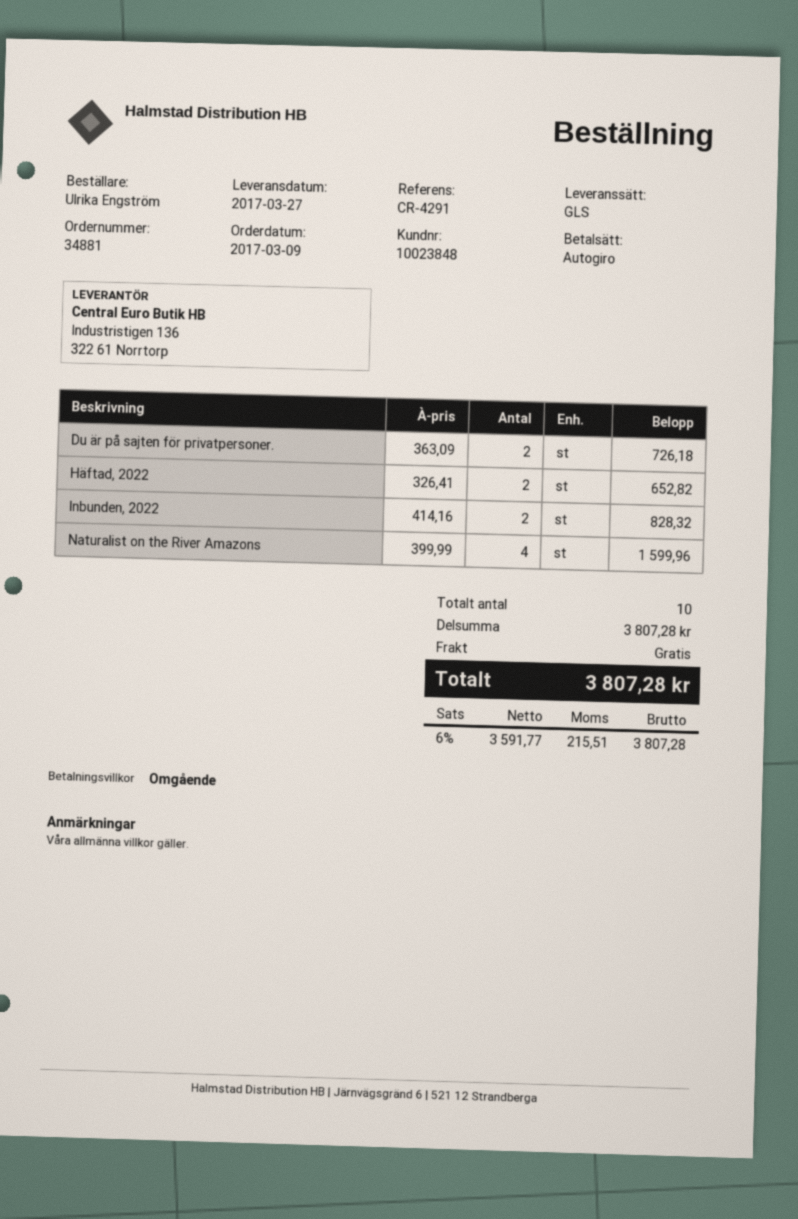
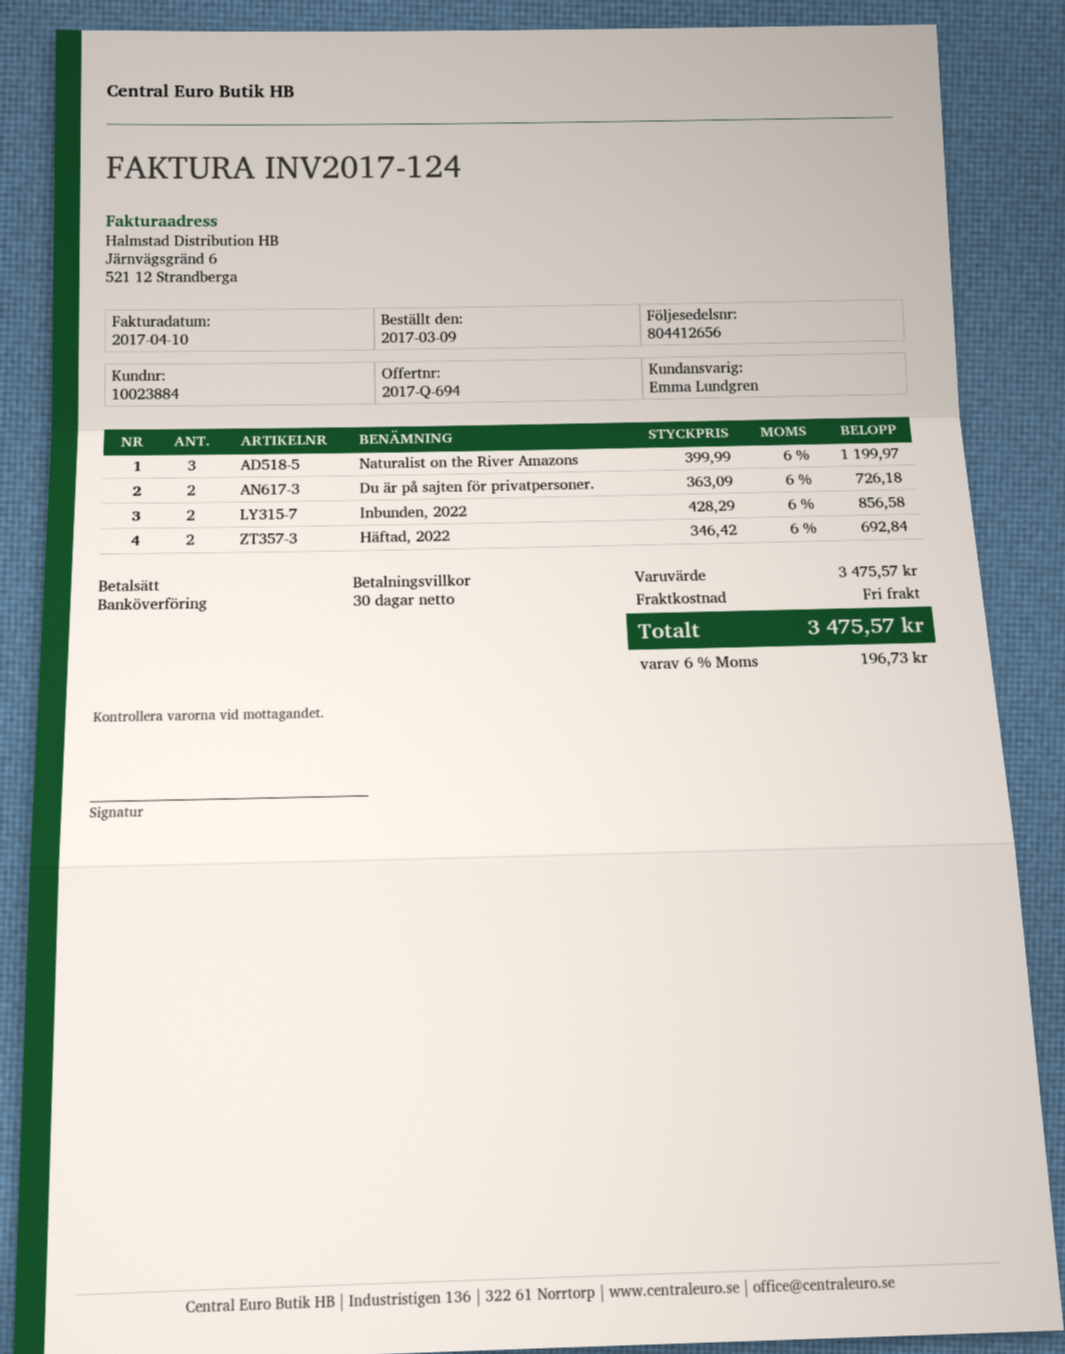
payment terms: on receipt -> 30 days
customer number: 10023848 -> 10023884
payment method: direct debit -> bank transfer
Häftad, 2022: 2 x 326.41 = 652.82 -> 2 x 346.42 = 692.84
Inbunden, 2022: 2 x 414.16 = 828.32 -> 2 x 428.29 = 856.58
Naturalist on the River Amazons: 4 x 399.99 = 1599.96 -> 3 x 399.99 = 1199.97
subtotal: 3807.28 -> 3475.57
tax: 6% = 215.51 -> 6% = 196.73
total: 3807.28 -> 3475.57

